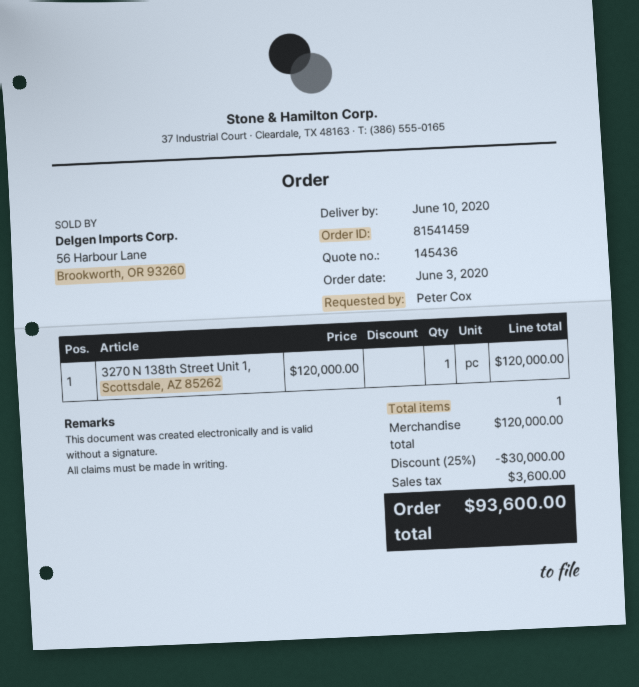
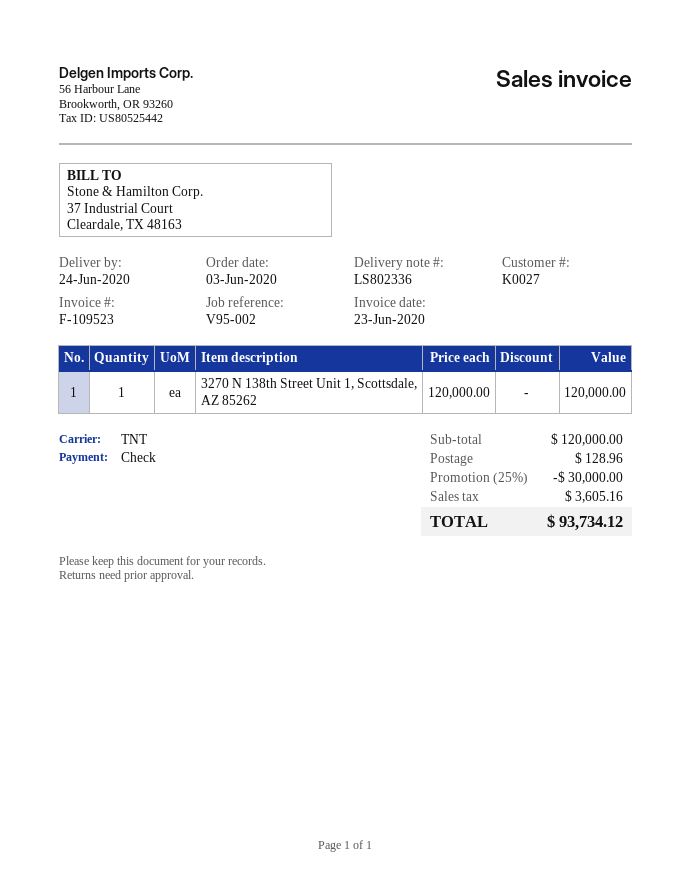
delivery date: 2020-06-10 -> 2020-06-24
shipping: none -> 128.96
tax: 3600.00 -> 3605.16
total: 93600.00 -> 93734.12

